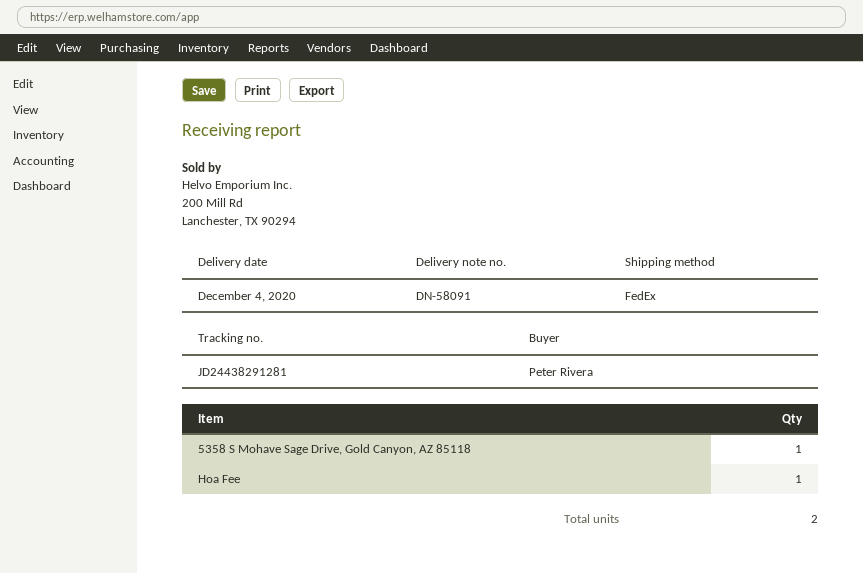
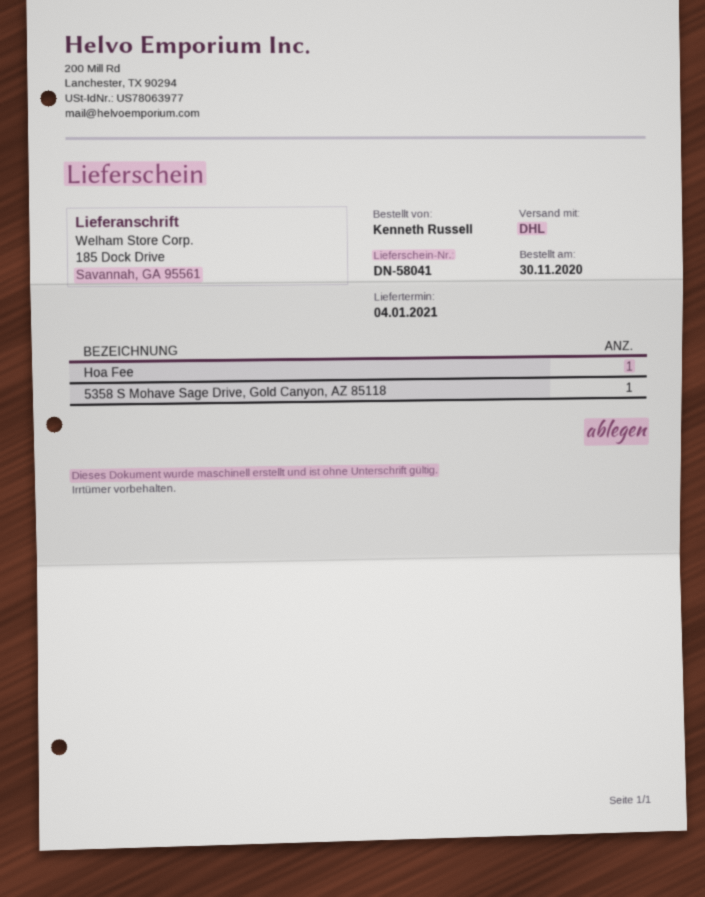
delivery note number: DN-58091 -> DN-58041
delivery date: 2020-12-04 -> 2021-01-04
ordered by: Peter Rivera -> Kenneth Russell
shipping method: FedEx -> DHL

